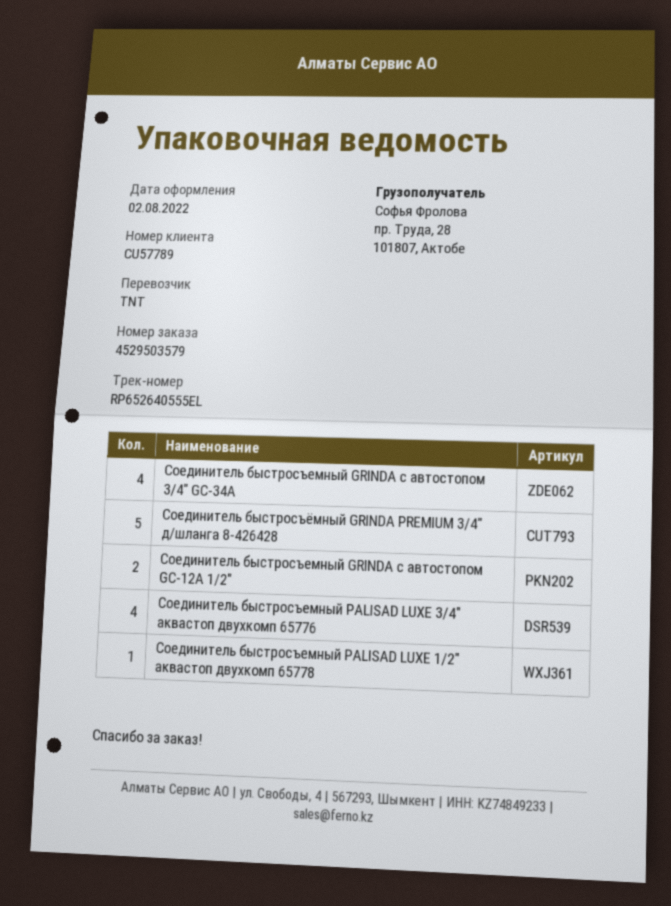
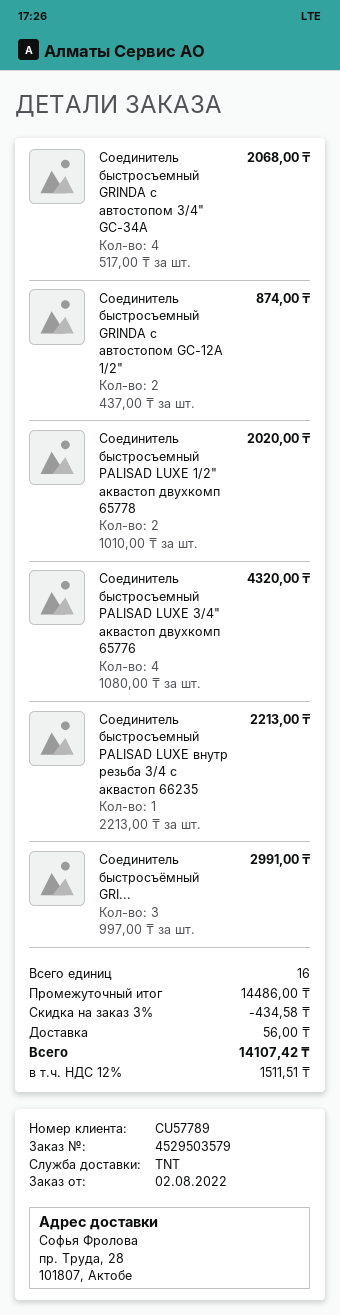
Соединитель быстросъёмный GRINDA PREMIUM 3/4" д/шланга 8-426428: 5 -> 3
Соединитель быстросъемный PALISAD LUXE 1/2" аквастоп двухкомп 65778: 1 -> 2
Соединитель быстросъемный PALISAD LUXE внутр резьба 3/4 с аквастоп 66235: none -> 1

